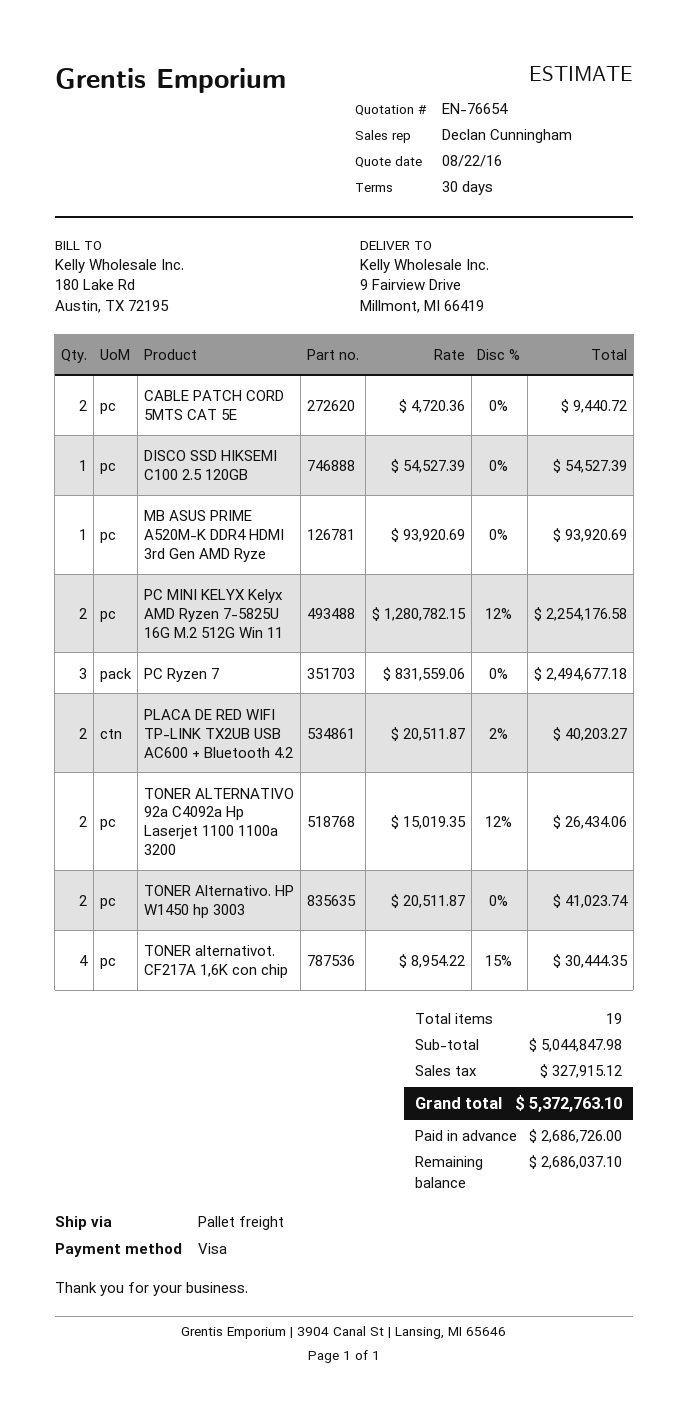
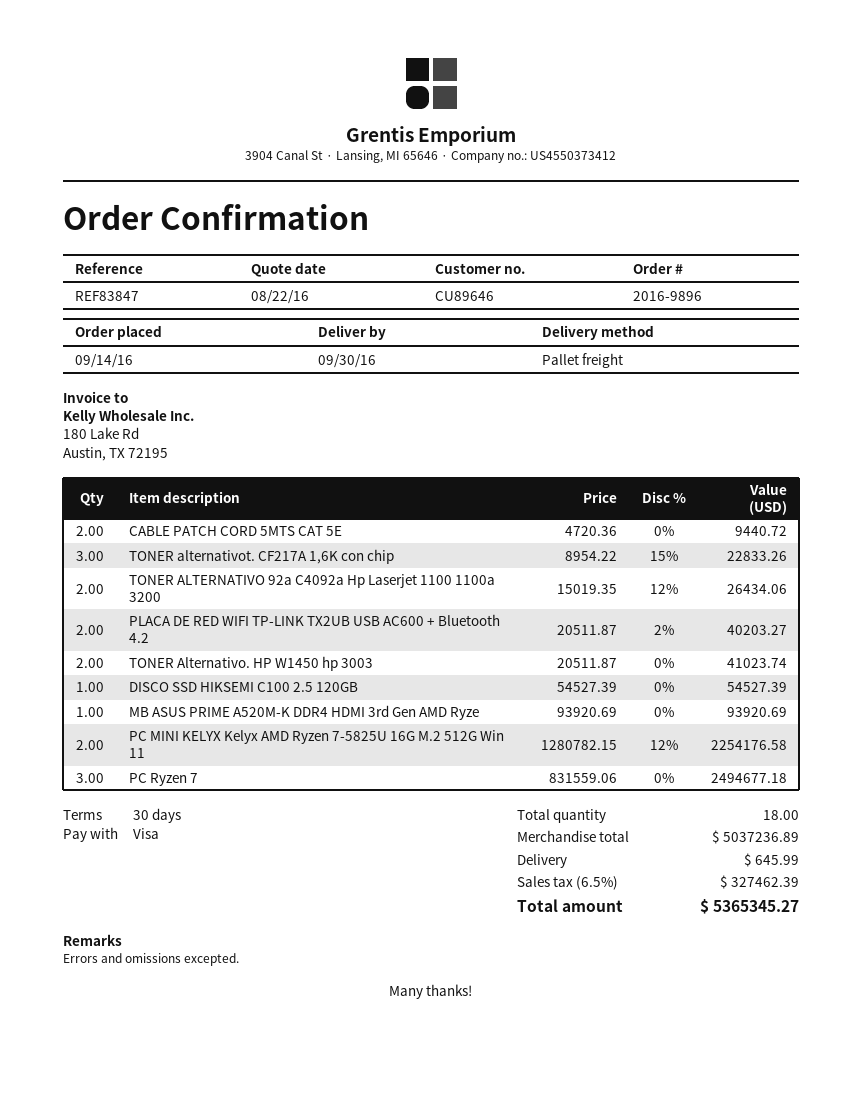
TONER alternativot. CF217A 1,6K con chip: 4 x 8954.22 - 15% = 30444.35 -> 3 x 8954.22 - 15% = 22833.26
total quantity: 19 -> 18
subtotal: 5044847.98 -> 5037236.89
shipping: none -> 645.99
tax: 327915.12 -> 327462.39
total: 5372763.10 -> 5365345.27

